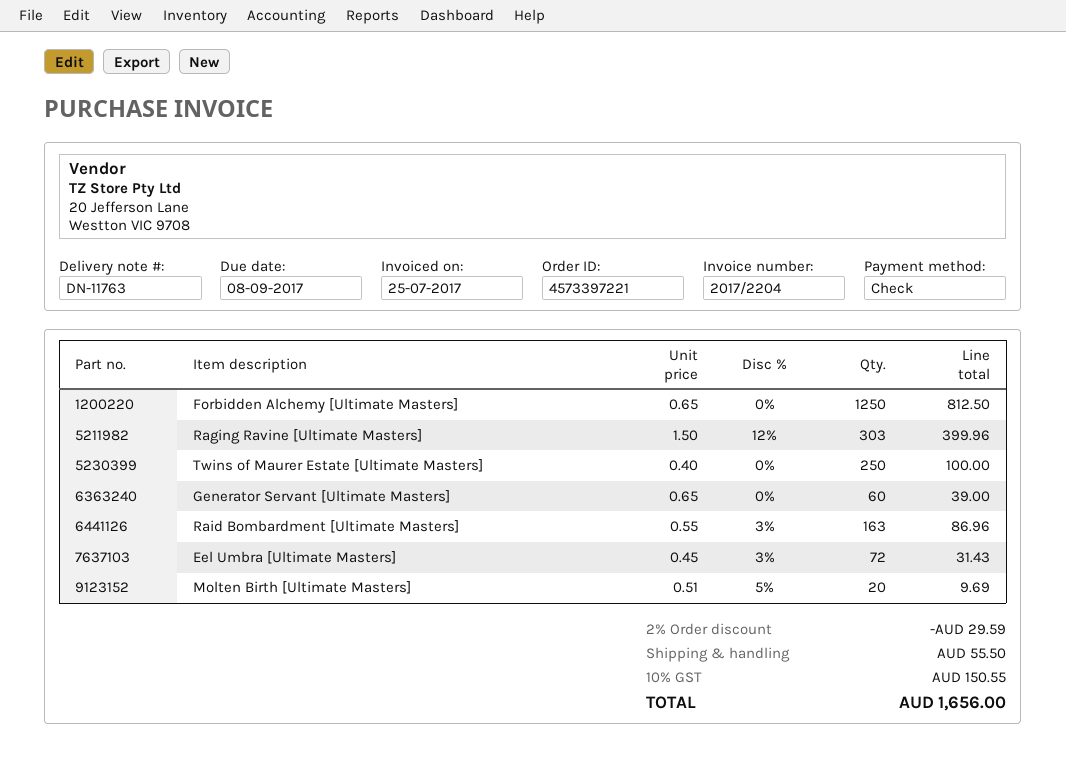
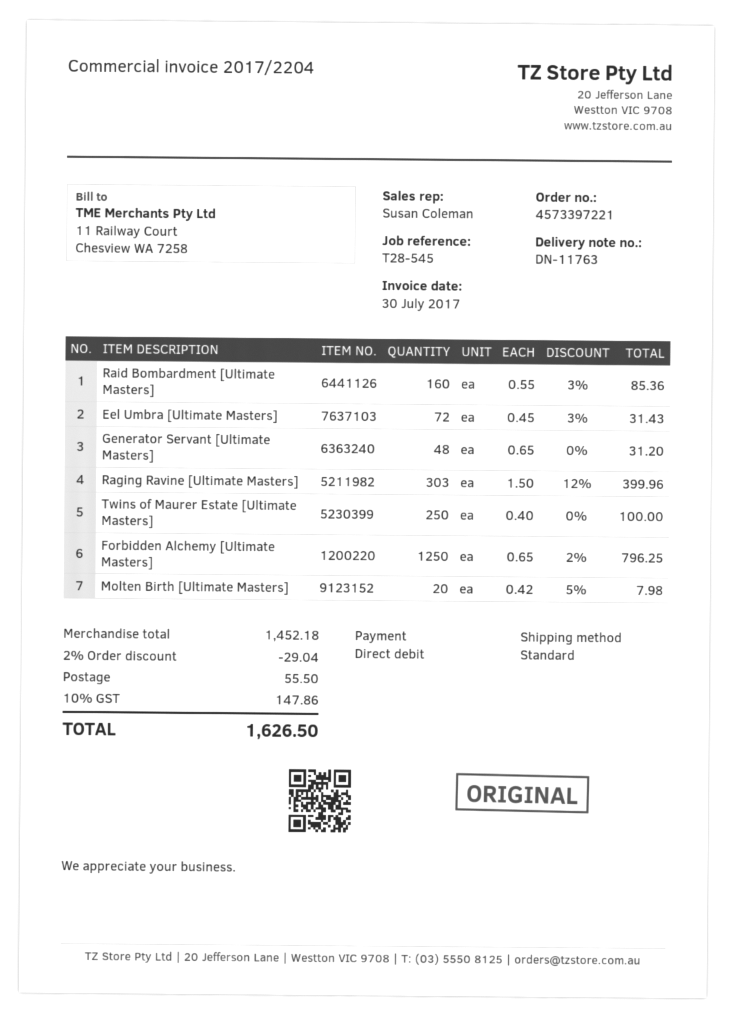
invoice date: 2017-07-25 -> 2017-07-30
payment method: cheque -> direct debit
Forbidden Alchemy [Ultimate Masters]: 1250 x 0.65 = 812.50 -> 1250 x 0.65 - 2% = 796.25
Generator Servant [Ultimate Masters]: 60 x 0.65 = 39.00 -> 48 x 0.65 = 31.20
Raid Bombardment [Ultimate Masters]: 163 x 0.55 - 3% = 86.96 -> 160 x 0.55 - 3% = 85.36
Molten Birth [Ultimate Masters]: 20 x 0.51 - 5% = 9.69 -> 20 x 0.42 - 5% = 7.98
discount: 2% = 29.59 -> 2% = 29.04
tax: 10% = 150.55 -> 10% = 147.86
total: 1656.00 -> 1626.50

